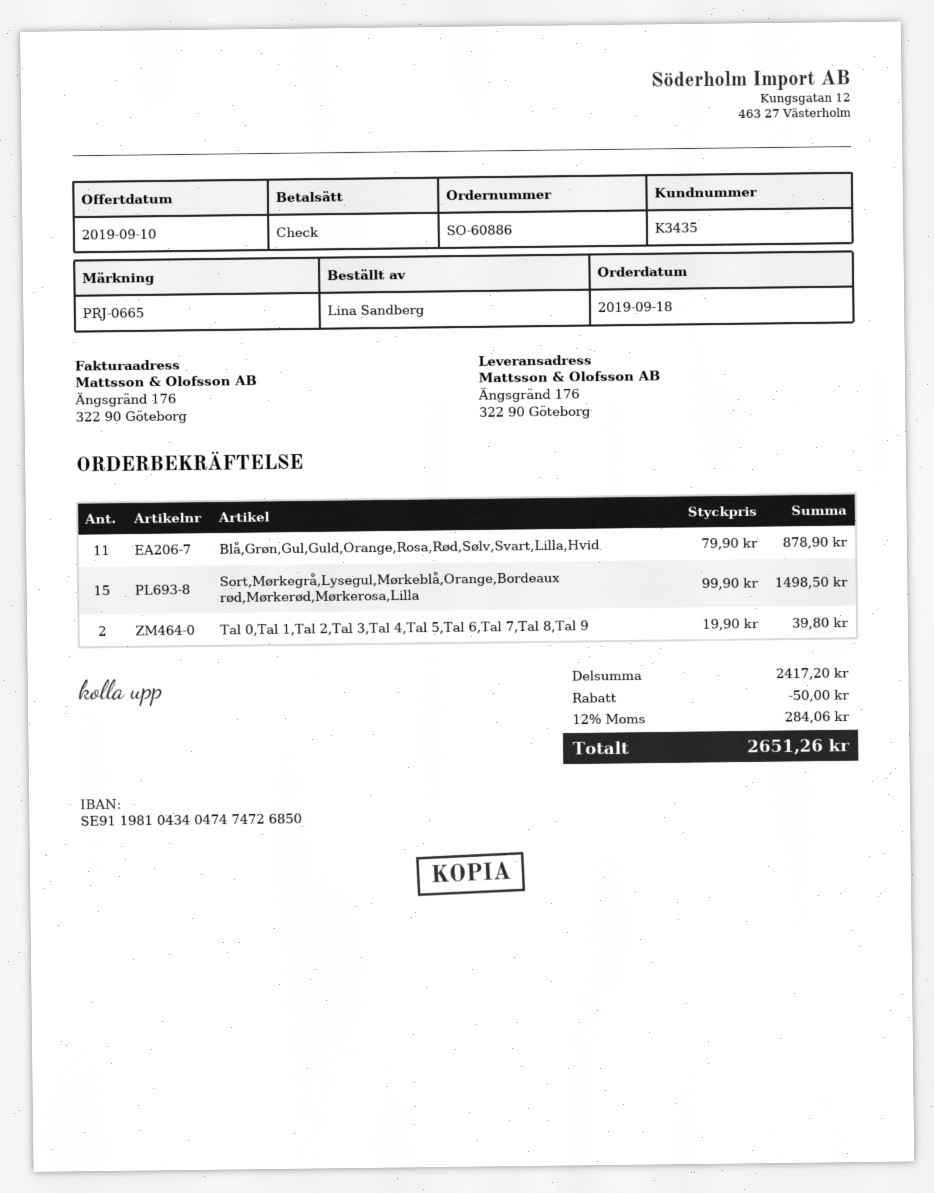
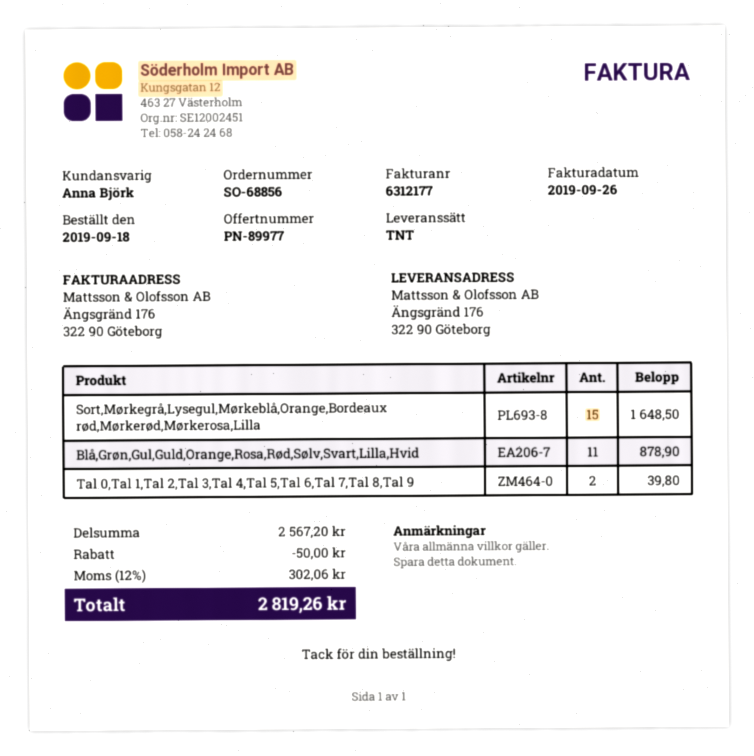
order number: SO-60886 -> SO-68856
Sort,Mørkegrå,Lysegul,Mørkeblå,Orange,Bordeaux rød,Mørkerød,Mørkerosa,Lilla: 15 for 1498.50 -> 15 for 1648.50
subtotal: 2417.20 -> 2567.20
tax: 12% = 284.06 -> 12% = 302.06
total: 2651.26 -> 2819.26

